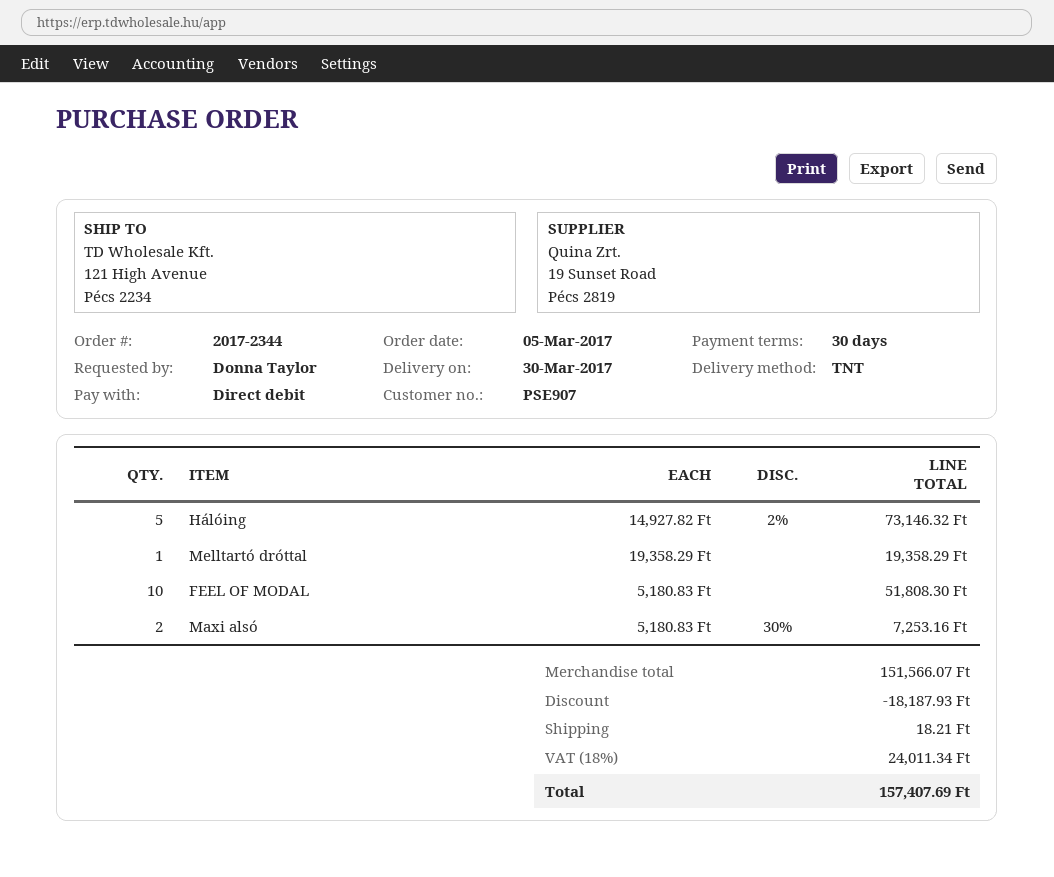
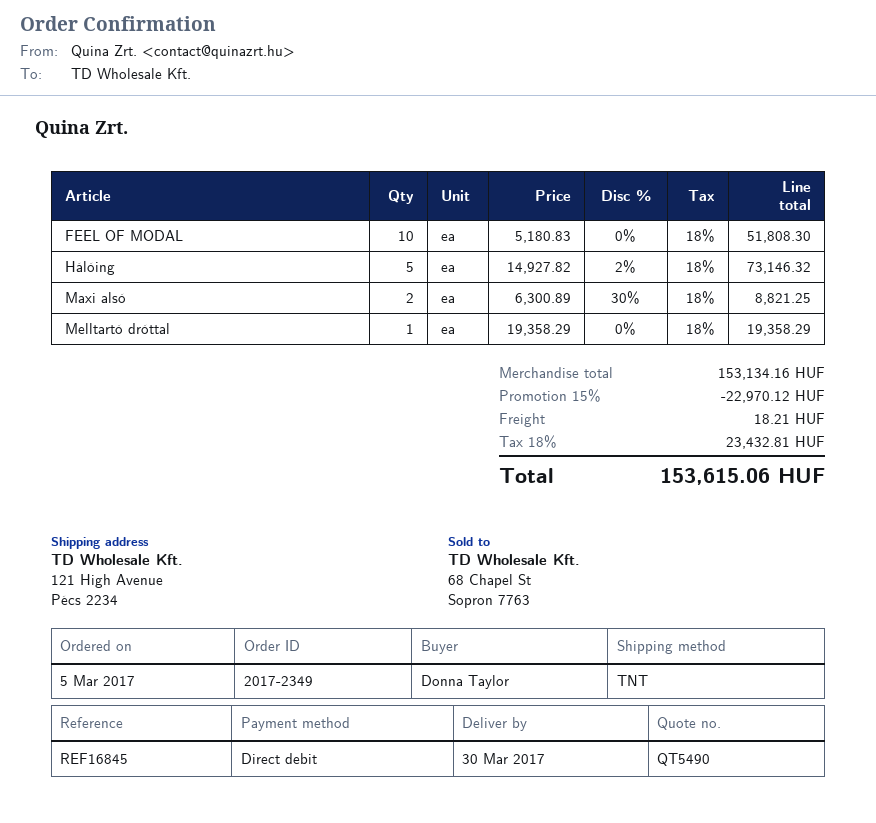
order number: 2017-2344 -> 2017-2349
Maxi alsó: 2 x 5180.83 - 30% = 7253.16 -> 2 x 6300.89 - 30% = 8821.25
subtotal: 151566.07 -> 153134.16
discount: 18187.93 -> 22970.12
tax: 18% = 24011.34 -> 18% = 23432.81
total: 157407.69 -> 153615.06

